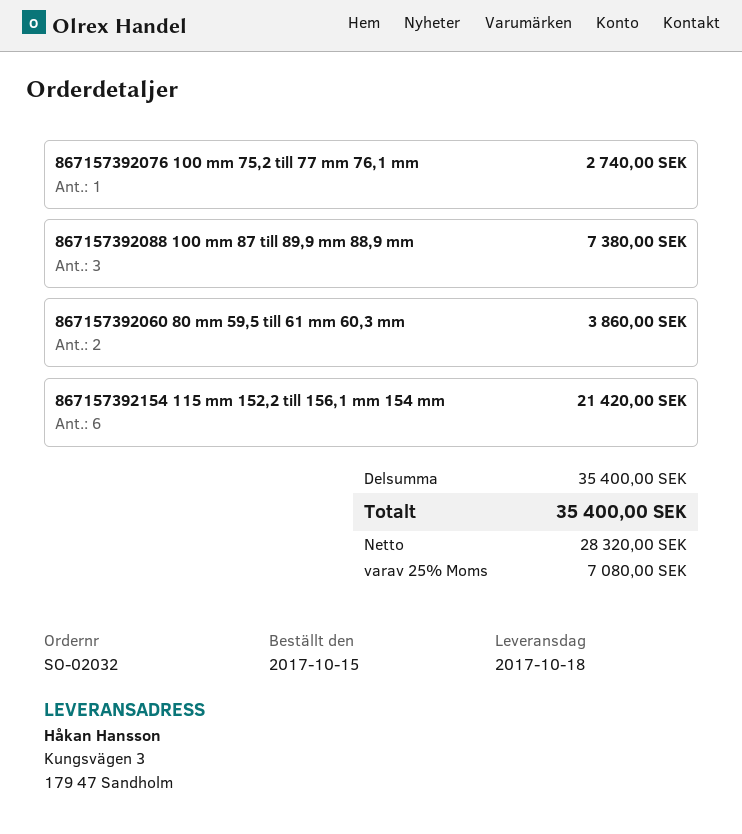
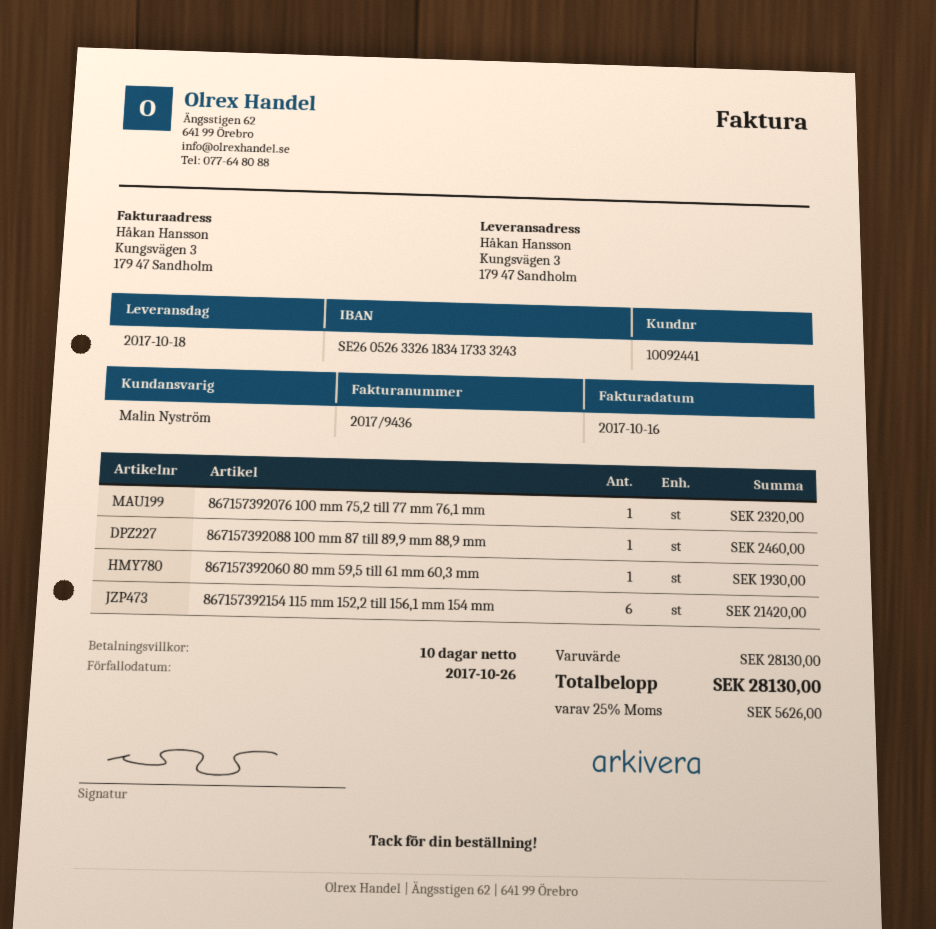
867157392076 100 mm 75,2 till 77 mm 76,1 mm: 1 for 2740.00 -> 1 for 2320.00
867157392088 100 mm 87 till 89,9 mm 88,9 mm: 3 for 7380.00 -> 1 for 2460.00
867157392060 80 mm 59,5 till 61 mm 60,3 mm: 2 for 3860.00 -> 1 for 1930.00
subtotal: 35400.00 -> 28130.00
tax: 25% = 7080.00 -> 25% = 5626.00
total: 35400.00 -> 28130.00

